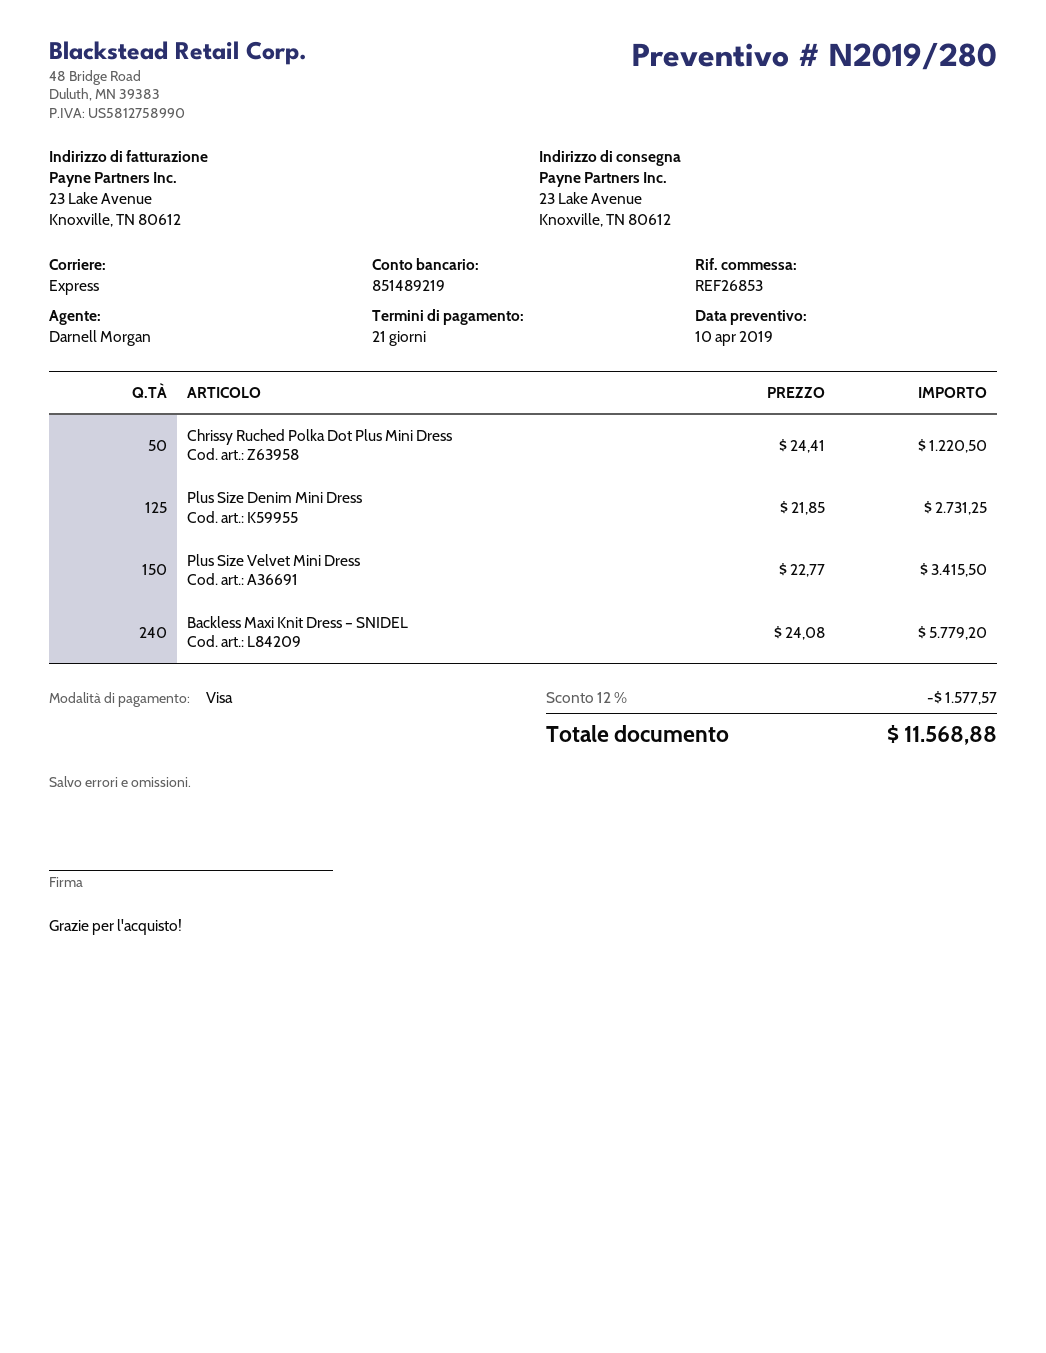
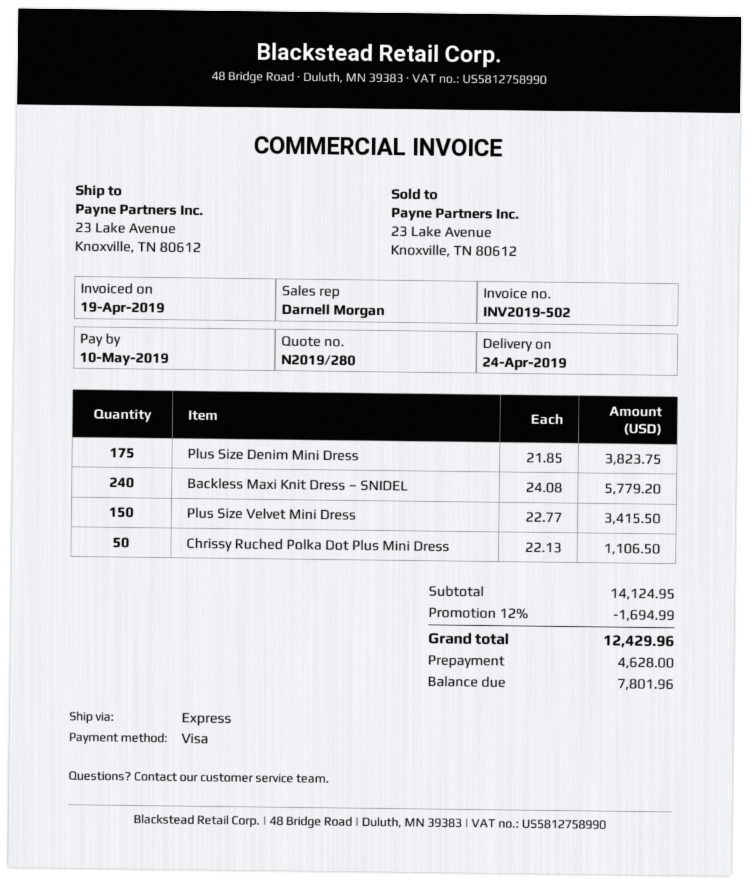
Chrissy Ruched Polka Dot Plus Mini Dress: 50 x 24.41 = 1220.50 -> 50 x 22.13 = 1106.50
Plus Size Denim Mini Dress: 125 x 21.85 = 2731.25 -> 175 x 21.85 = 3823.75
discount: 12% = 1577.57 -> 12% = 1694.99
total: 11568.88 -> 12429.96

